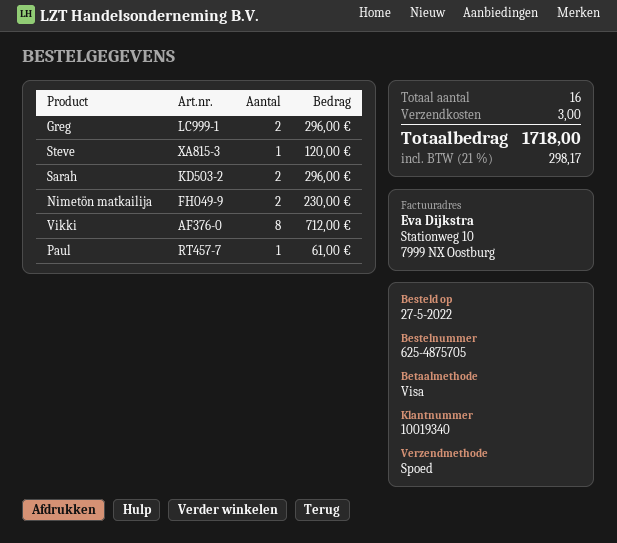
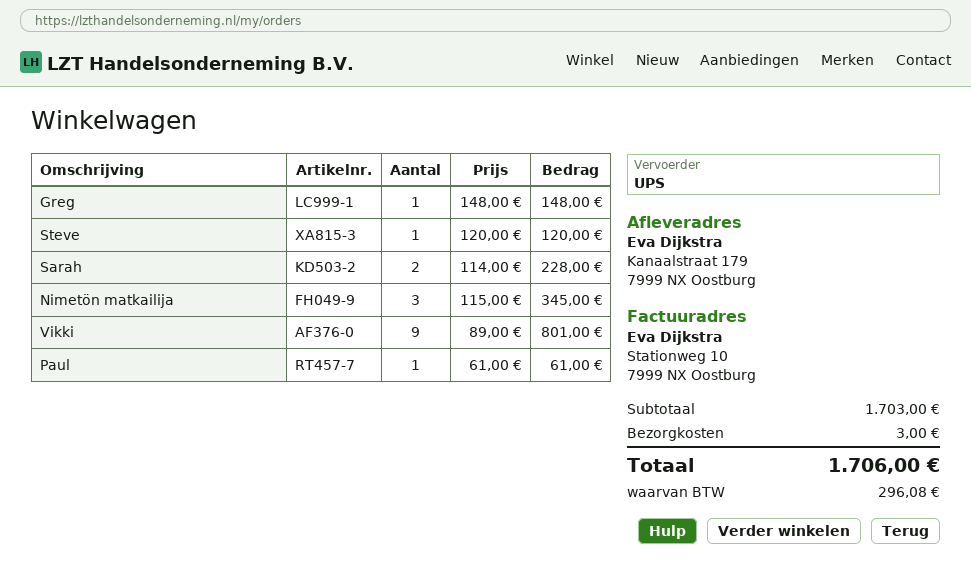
shipping method: express -> UPS
Greg: 2 for 296.00 -> 1 for 148.00
Sarah: 2 for 296.00 -> 2 for 228.00
Nimetön matkailija: 2 for 230.00 -> 3 for 345.00
Vikki: 8 for 712.00 -> 9 for 801.00
tax: 298.17 -> 296.08
total: 1718.00 -> 1706.00

